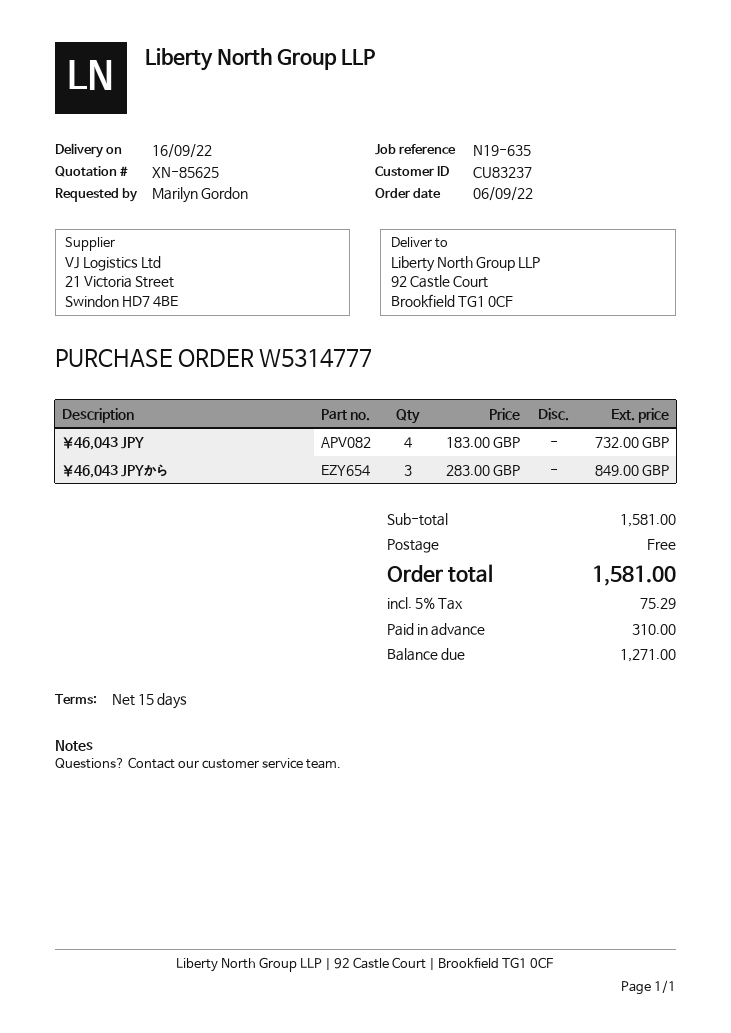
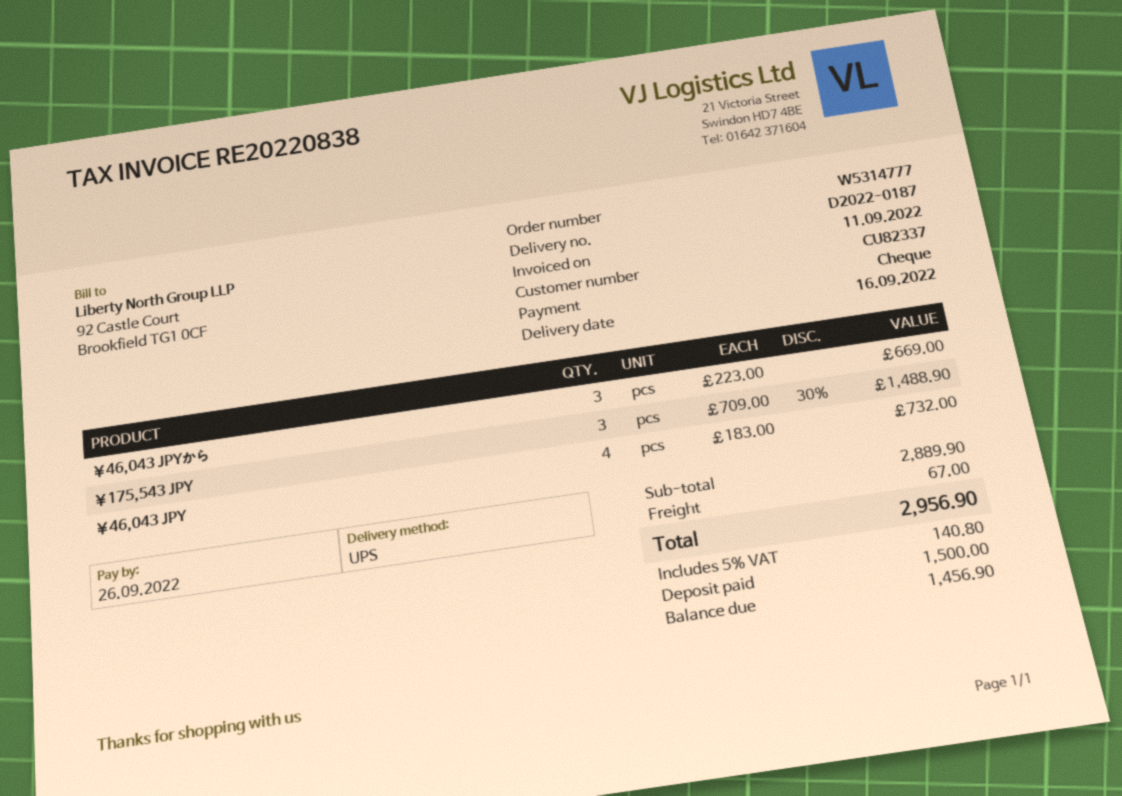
customer number: CU83237 -> CU82337
¥46,043 JPYから: 3 x 283.00 = 849.00 -> 3 x 223.00 = 669.00
¥175,543 JPY: none -> 3 x 709.00 - 30% = 1488.90
subtotal: 1581.00 -> 2889.90
shipping: 0.00 -> 67.00
tax: 5% = 75.29 -> 5% = 140.80
total: 1581.00 -> 2956.90
deposit: 310.00 -> 1500.00
balance: 1271.00 -> 1456.90

